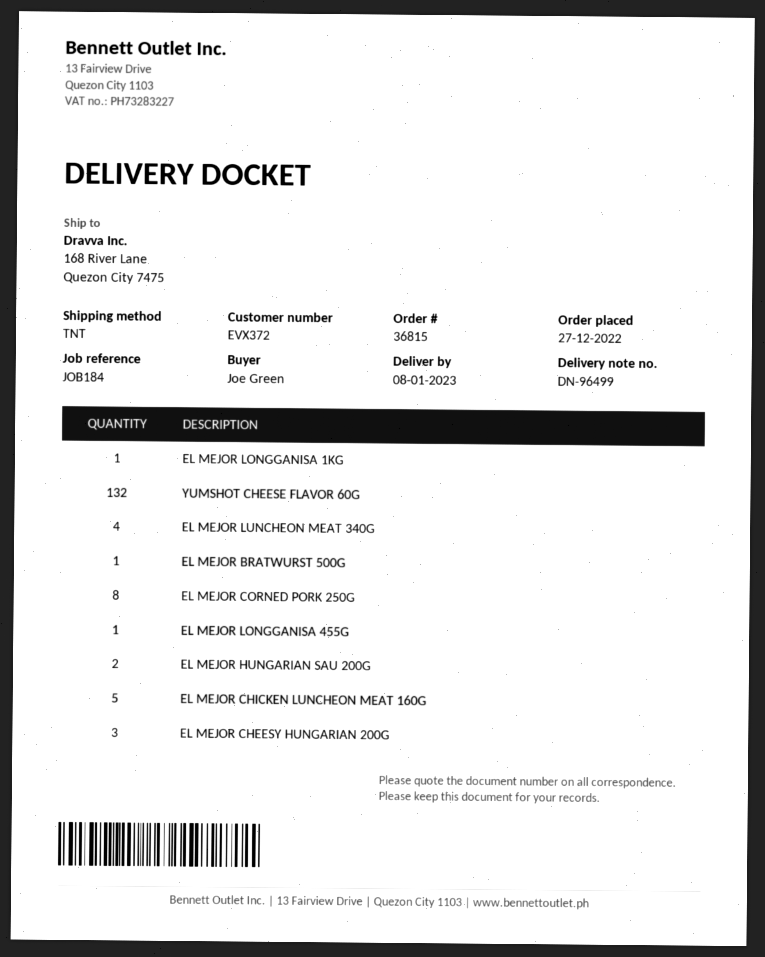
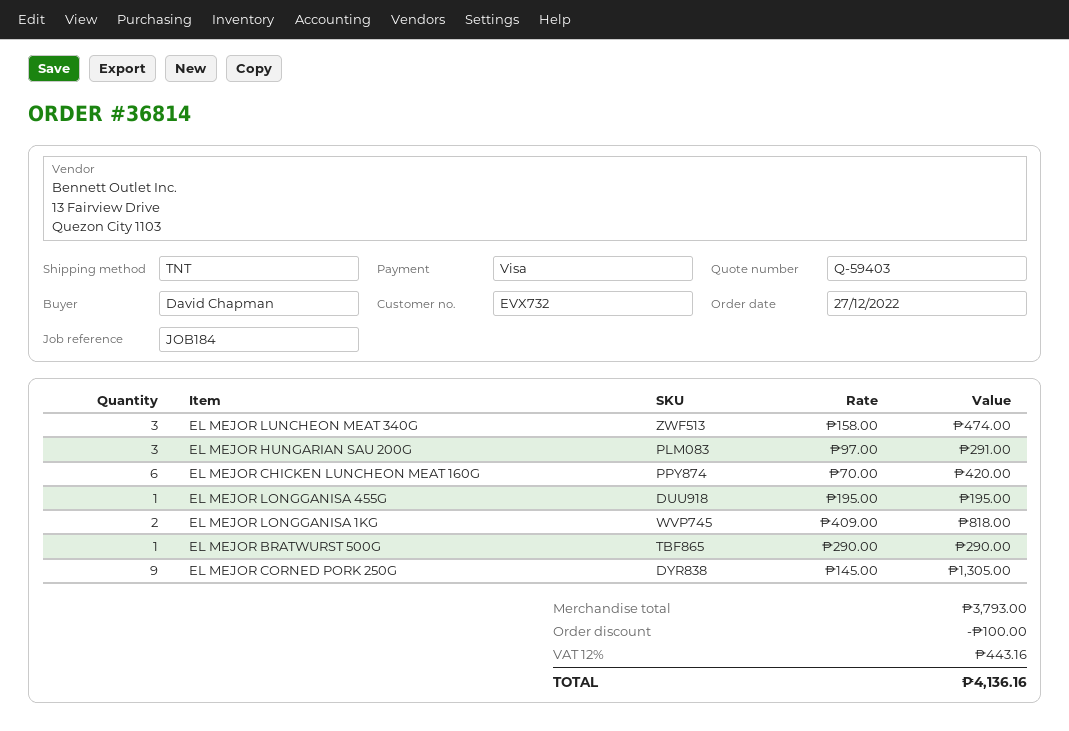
order number: 36815 -> 36814
customer number: EVX372 -> EVX732
ordered by: Joe Green -> David Chapman
EL MEJOR LONGGANISA 1KG: 1 -> 2
YUMSHOT CHEESE FLAVOR 60G: 132 -> none
EL MEJOR LUNCHEON MEAT 340G: 4 -> 3
EL MEJOR CORNED PORK 250G: 8 -> 9
EL MEJOR HUNGARIAN SAU 200G: 2 -> 3
EL MEJOR CHICKEN LUNCHEON MEAT 160G: 5 -> 6
EL MEJOR CHEESY HUNGARIAN 200G: 3 -> none

